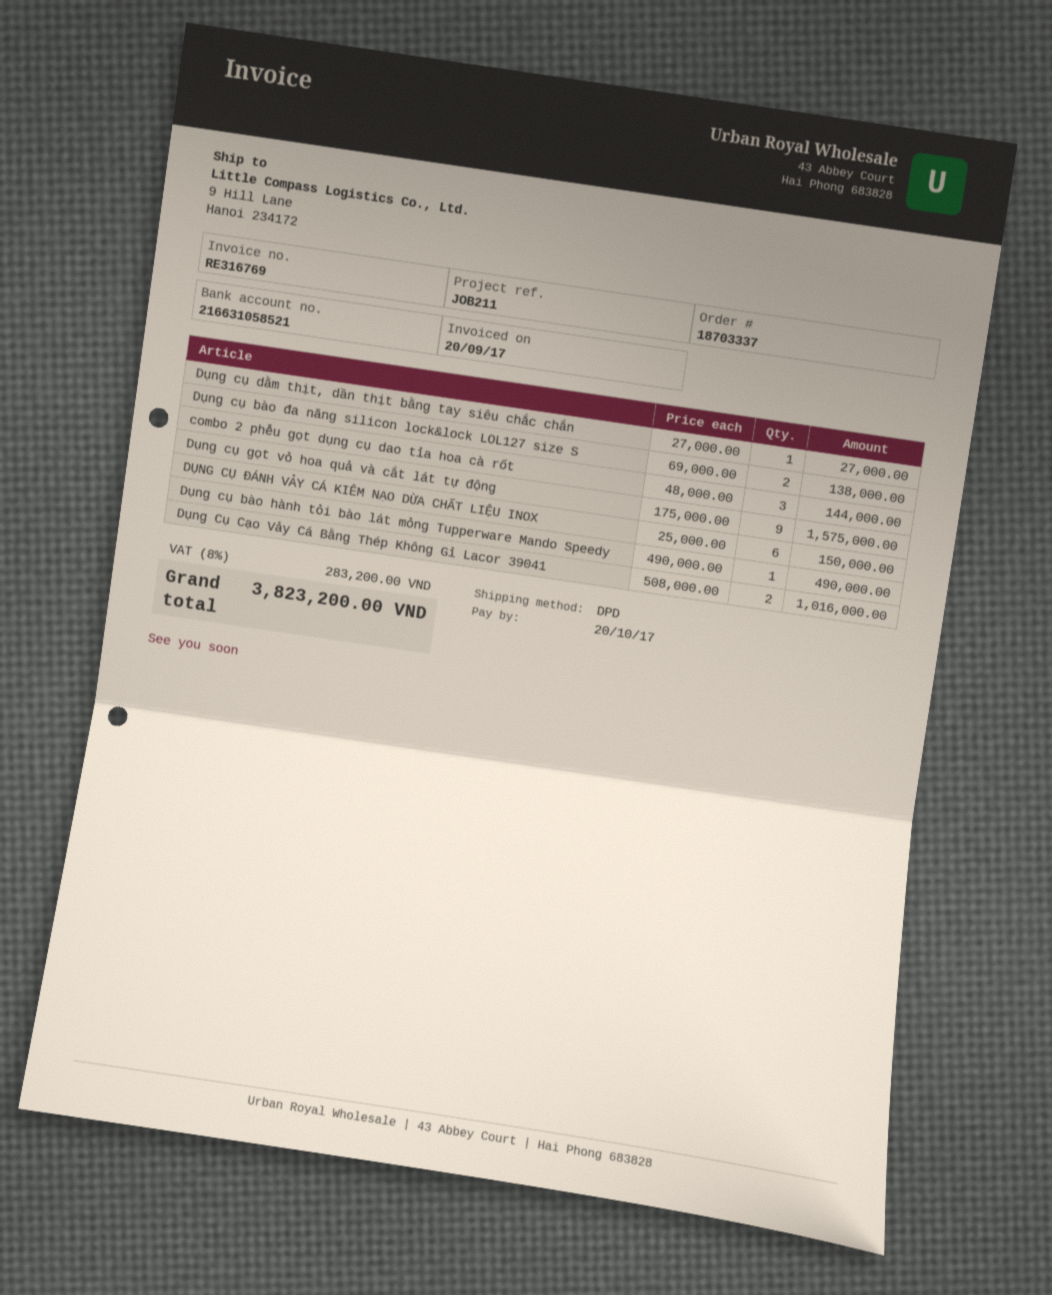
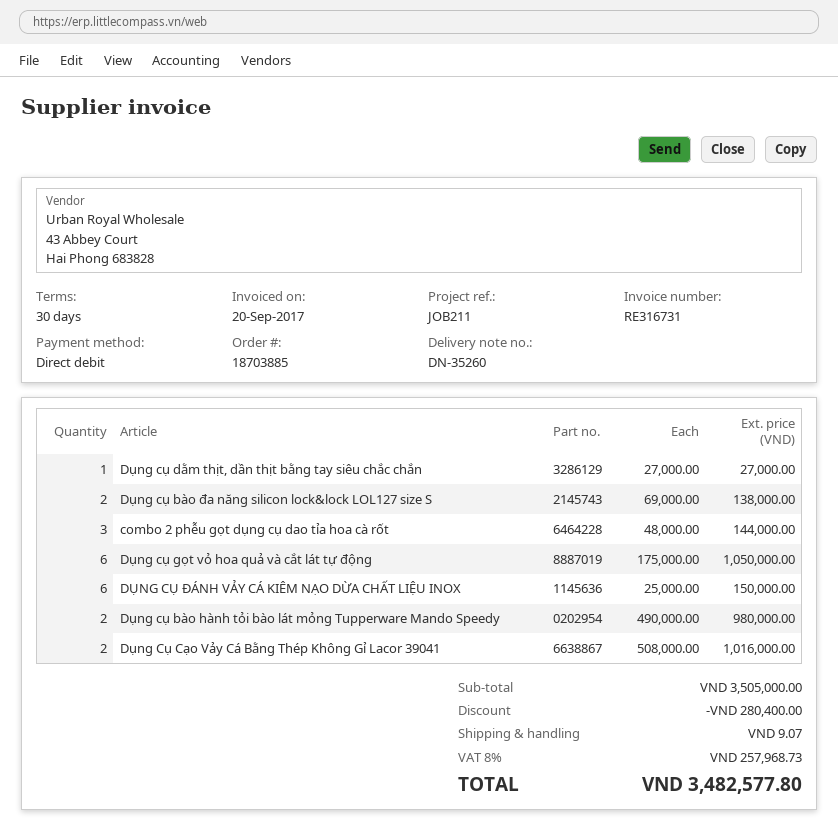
order number: 18703337 -> 18703885
invoice number: RE316769 -> RE316731
Dụng cụ gọt vỏ hoa quả và cắt lát tự động: 9 x 175000.00 = 1575000.00 -> 6 x 175000.00 = 1050000.00
Dụng cụ bào hành tỏi bào lát mỏng Tupperware Mando Speedy: 1 x 490000.00 = 490000.00 -> 2 x 490000.00 = 980000.00
discount: none -> 280400.00
shipping: none -> 9.07
tax: 8% = 283200.00 -> 8% = 257968.73
total: 3823200.00 -> 3482577.80

